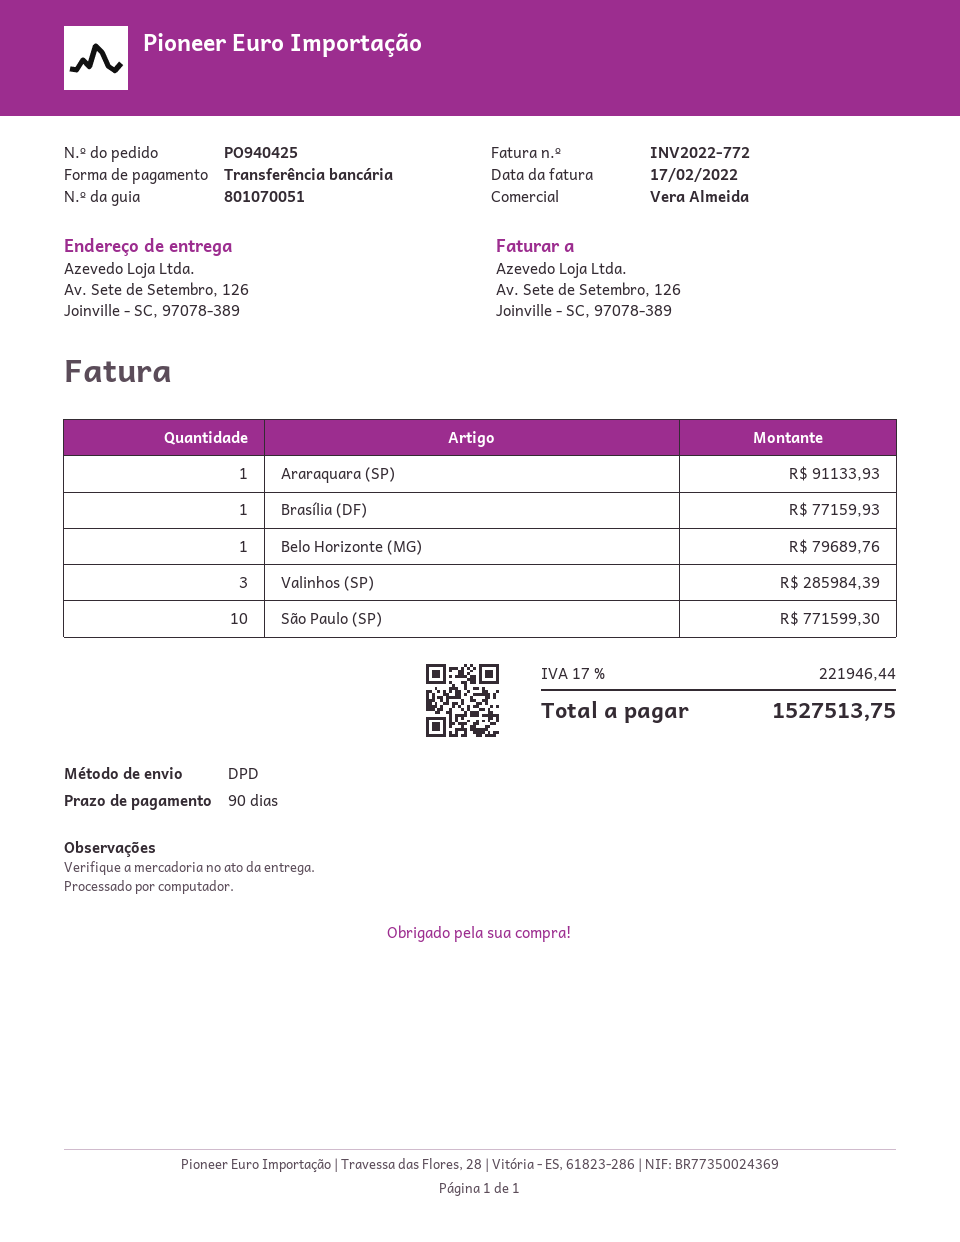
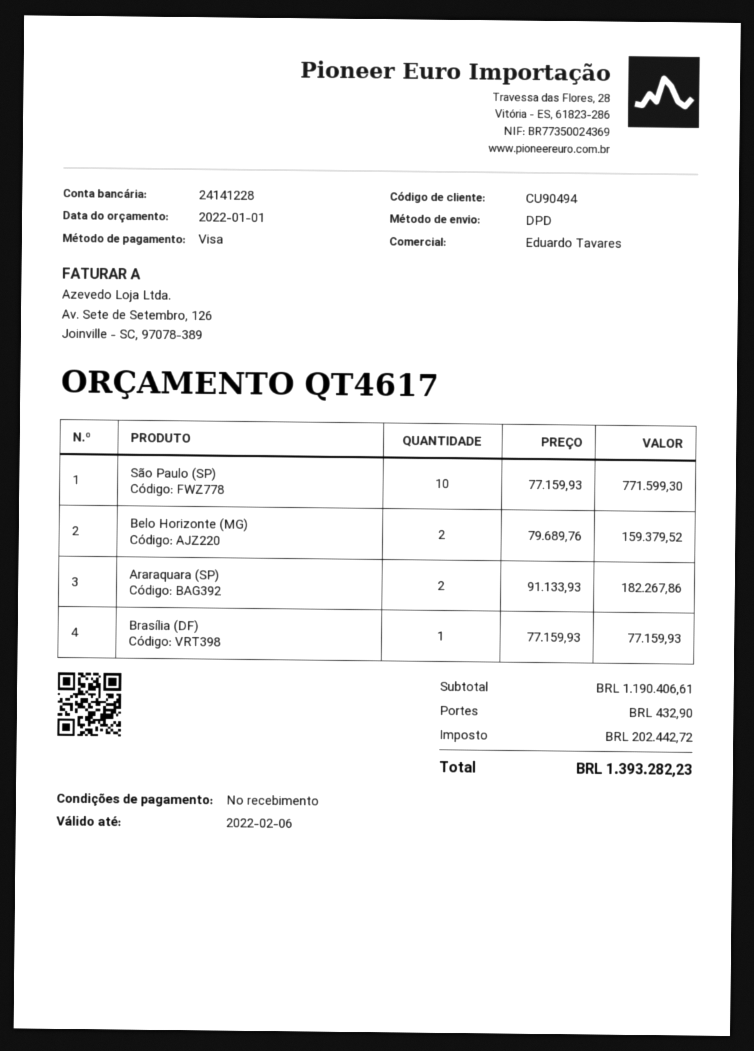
payment terms: 90 days -> on receipt
sales rep: Vera Almeida -> Eduardo Tavares
payment method: bank transfer -> Visa
Araraquara (SP): 1 for 91133.93 -> 2 for 182267.86
Belo Horizonte (MG): 1 for 79689.76 -> 2 for 159379.52
Valinhos (SP): 3 for 285984.39 -> none
shipping: none -> 432.90
tax: 221946.44 -> 202442.72
total: 1527513.75 -> 1393282.23

